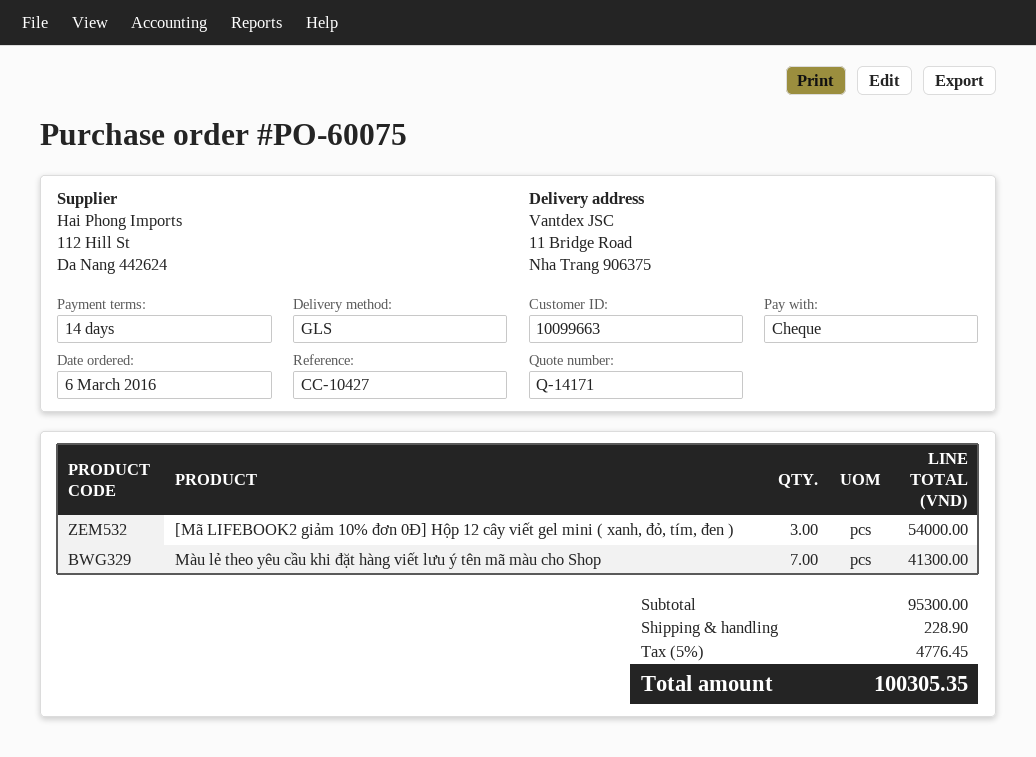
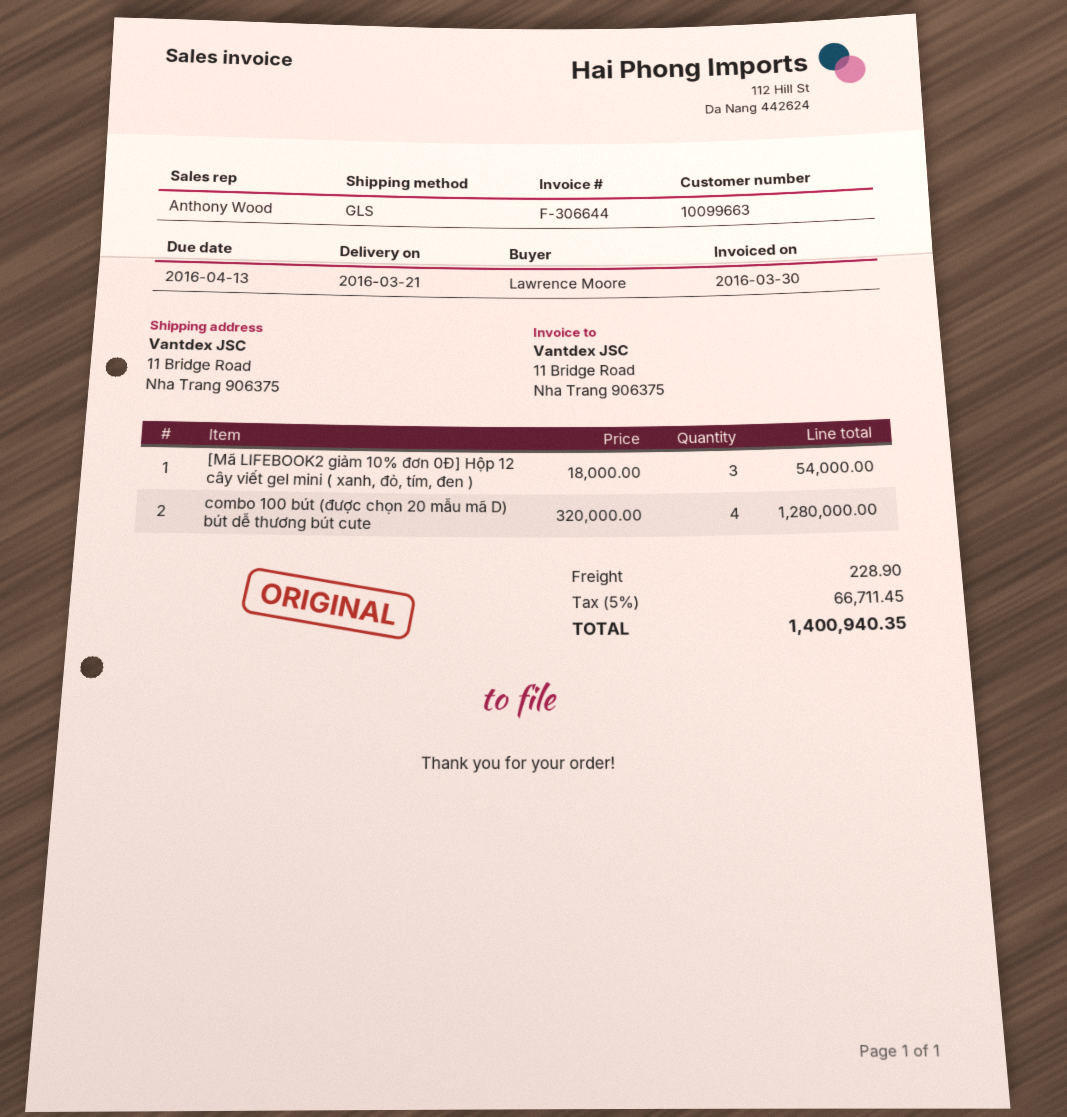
Màu lẻ theo yêu cầu khi đặt hàng viết lưu ý tên mã màu cho Shop: 7 for 41300.00 -> none
combo 100 bút (được chọn 20 mẫu mã D) bút dễ thương bút cute: none -> 4 for 1280000.00
tax: 5% = 4776.45 -> 5% = 66711.45
total: 100305.35 -> 1400940.35

